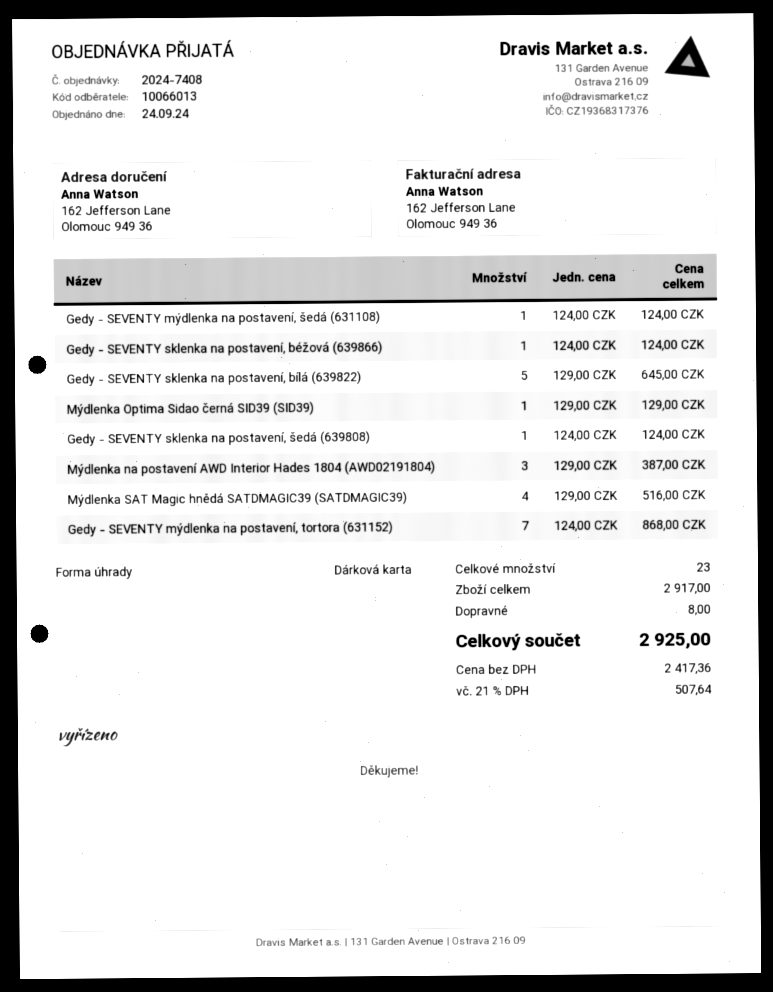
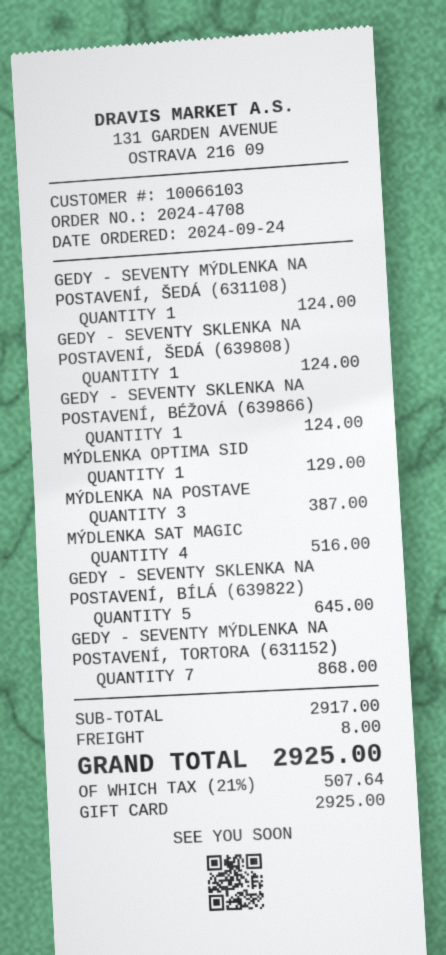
order number: 2024-7408 -> 2024-4708
customer number: 10066013 -> 10066103

